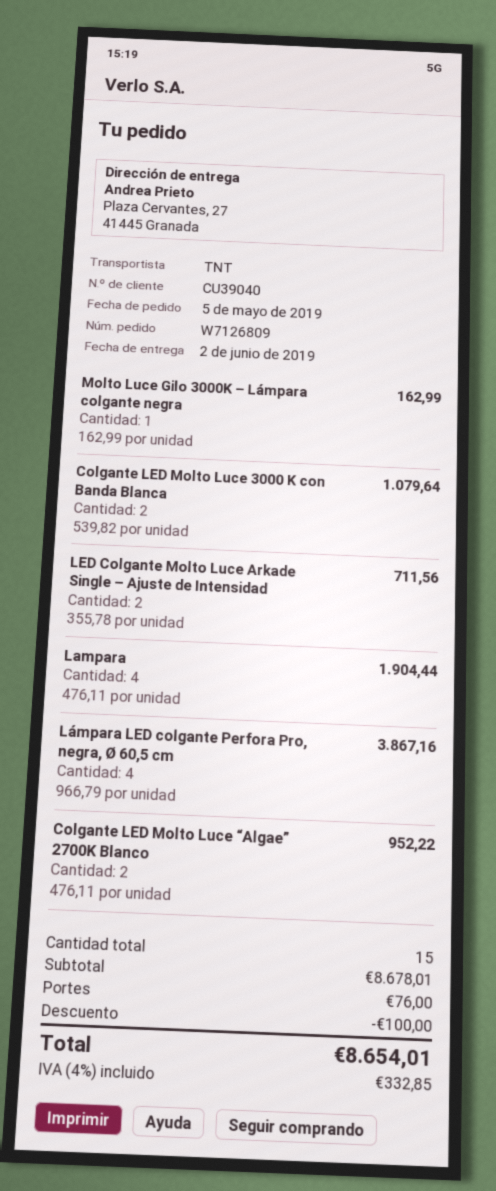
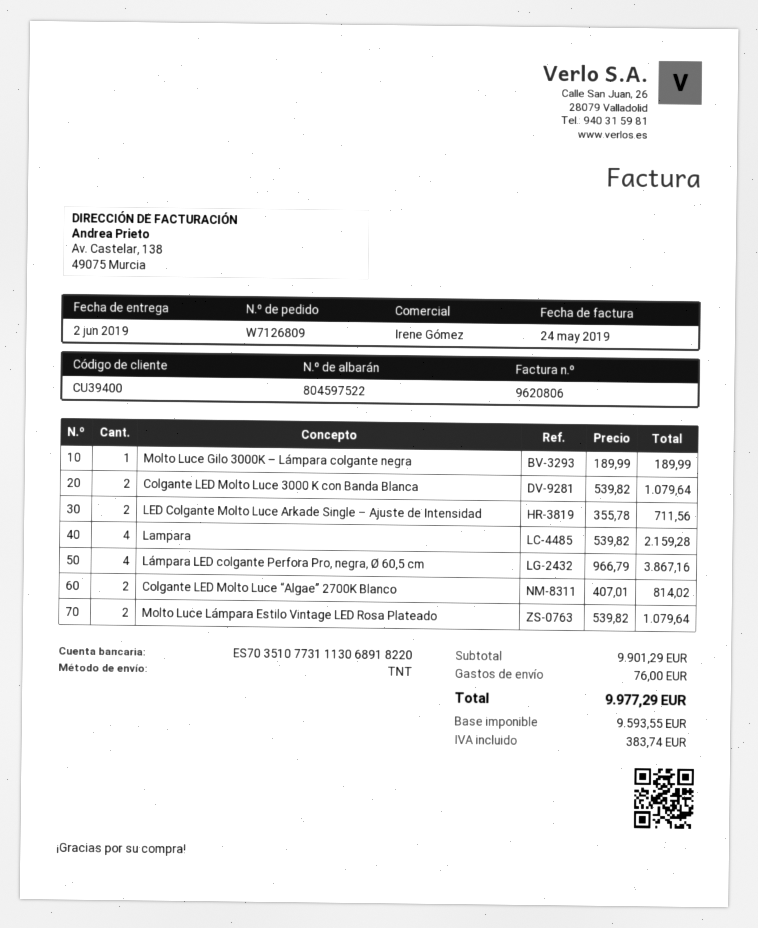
customer number: CU39040 -> CU39400
Molto Luce Gilo 3000K – Lámpara colgante negra: 1 x 162.99 = 162.99 -> 1 x 189.99 = 189.99
Lampara: 4 x 476.11 = 1904.44 -> 4 x 539.82 = 2159.28
Colgante LED Molto Luce “Algae” 2700K Blanco: 2 x 476.11 = 952.22 -> 2 x 407.01 = 814.02
Molto Luce Lámpara Estilo Vintage LED Rosa Plateado: none -> 2 x 539.82 = 1079.64
subtotal: 8678.01 -> 9901.29
discount: 100.00 -> none
tax: 332.85 -> 383.74
total: 8654.01 -> 9977.29

